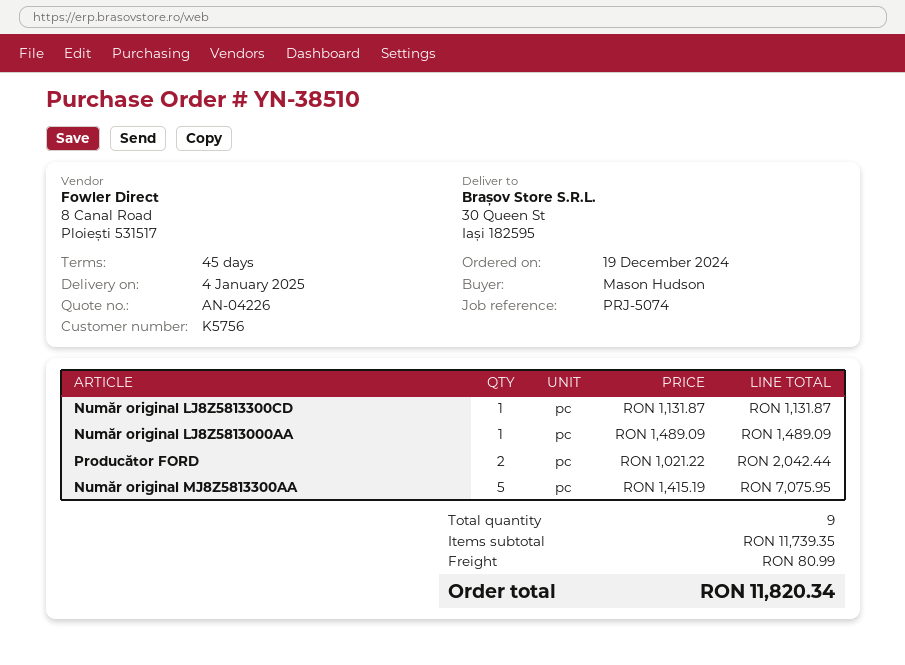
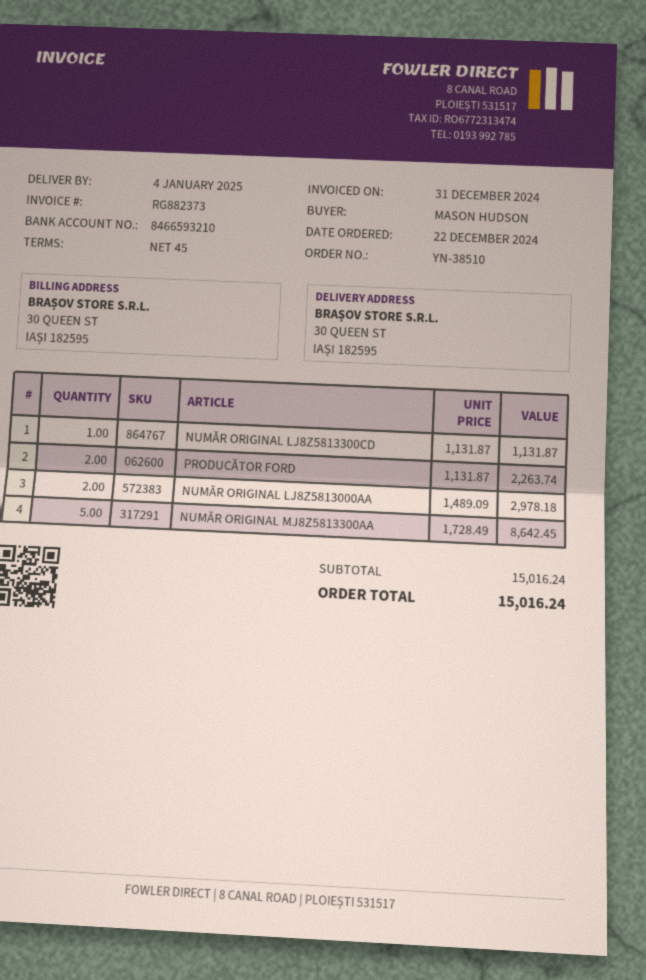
order date: 2024-12-19 -> 2024-12-22
Număr original LJ8Z5813000AA: 1 x 1489.09 = 1489.09 -> 2 x 1489.09 = 2978.18
Producător FORD: 2 x 1021.22 = 2042.44 -> 2 x 1131.87 = 2263.74
Număr original MJ8Z5813300AA: 5 x 1415.19 = 7075.95 -> 5 x 1728.49 = 8642.45
subtotal: 11739.35 -> 15016.24
shipping: 80.99 -> none
total: 11820.34 -> 15016.24

